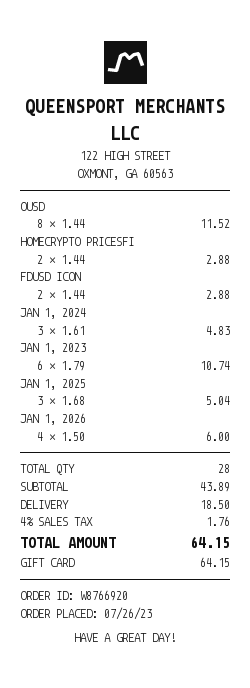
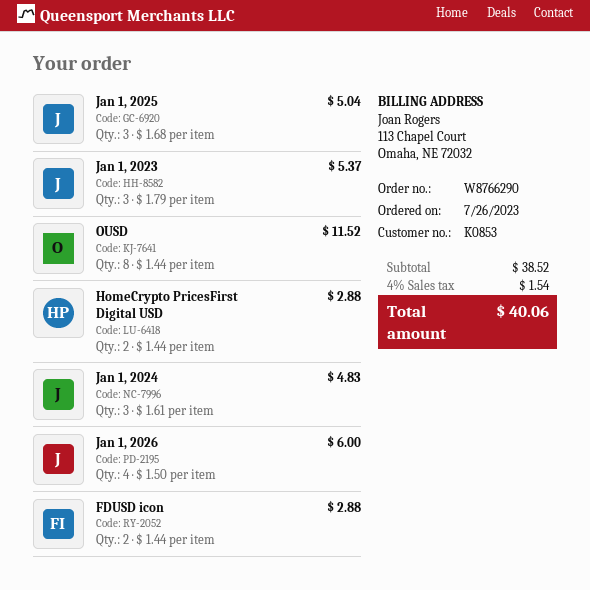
order number: W8766920 -> W8766290
JAN 1, 2023: 6 x 1.79 = 10.74 -> 3 x 1.79 = 5.37
subtotal: 43.89 -> 38.52
shipping: 18.50 -> none
tax: 4% = 1.76 -> 4% = 1.54
total: 64.15 -> 40.06

